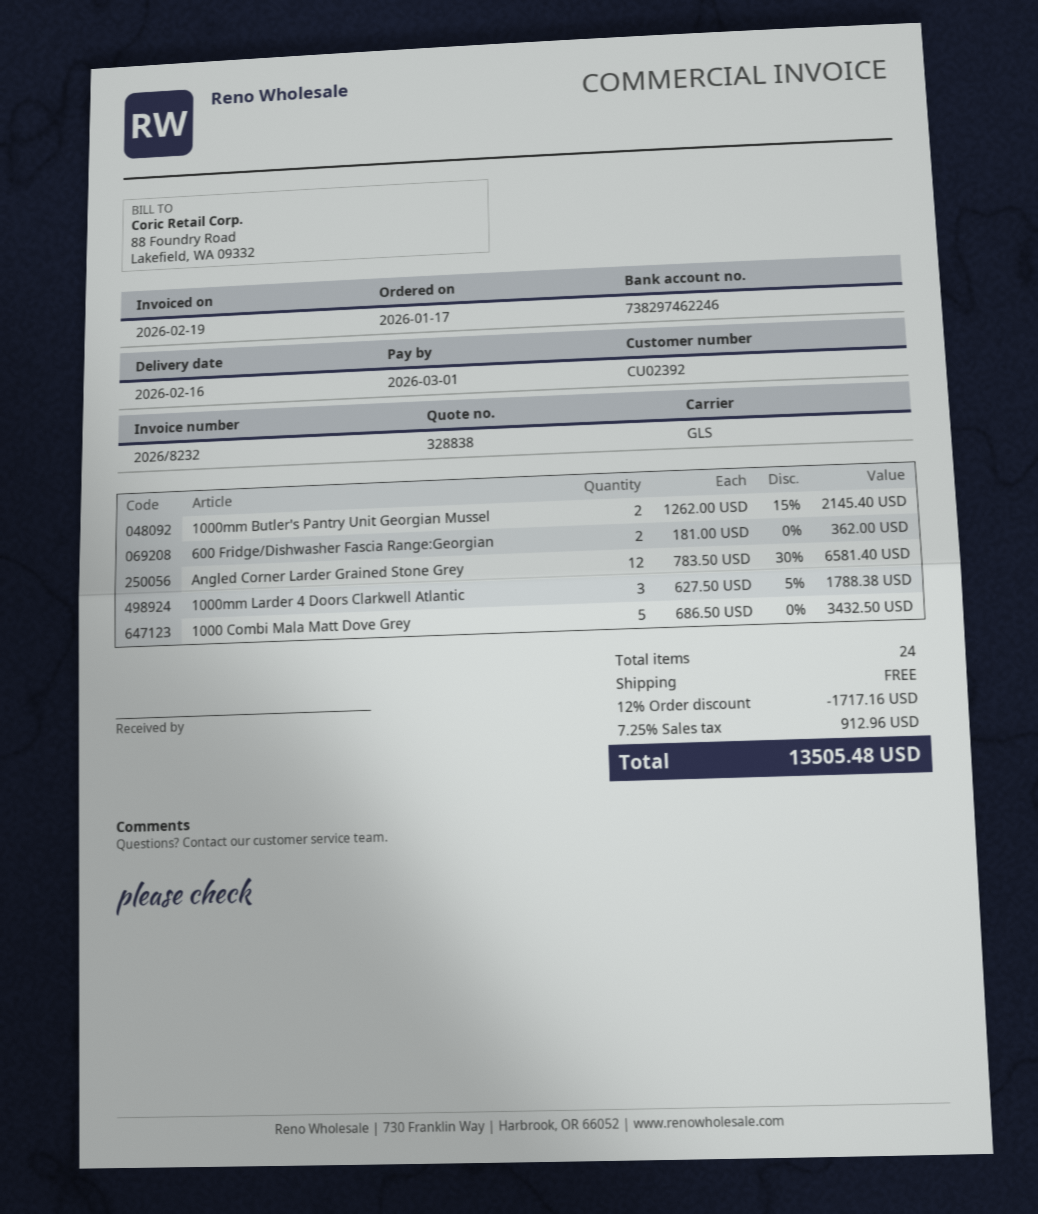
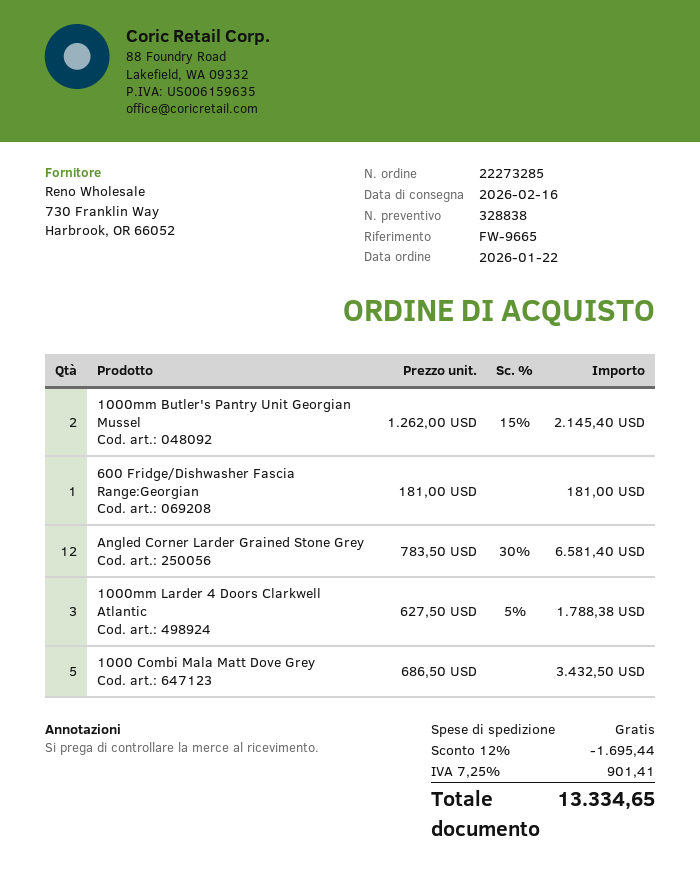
order date: 2026-01-17 -> 2026-01-22
600 Fridge/Dishwasher Fascia Range:Georgian: 2 x 181.00 = 362.00 -> 1 x 181.00 = 181.00
discount: 12% = 1717.16 -> 12% = 1695.44
tax: 7.25% = 912.96 -> 7.25% = 901.41
total: 13505.48 -> 13334.65

